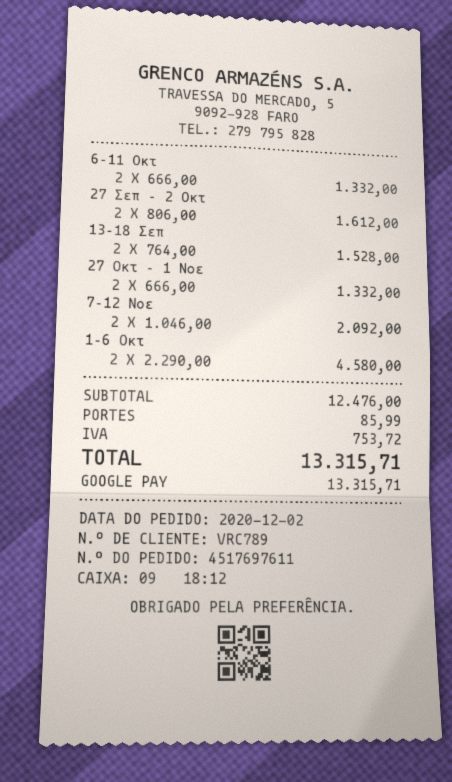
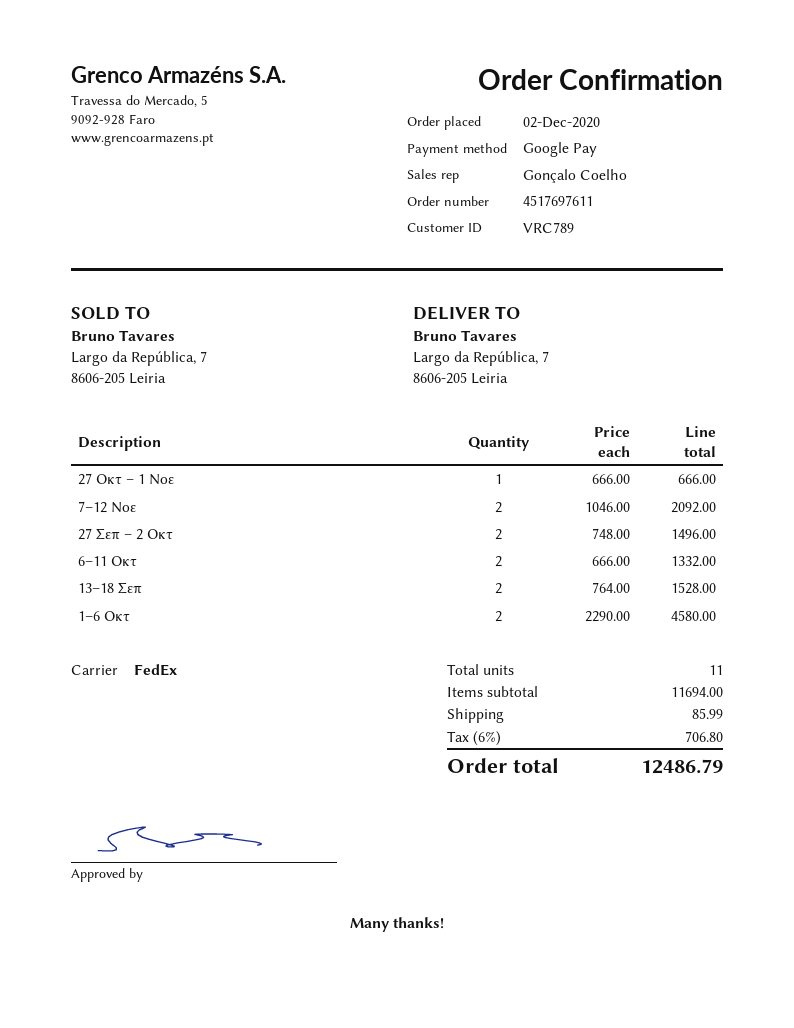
27 Σεπ – 2 Οκτ: 2 x 806.00 = 1612.00 -> 2 x 748.00 = 1496.00
27 Οκτ – 1 Νοε: 2 x 666.00 = 1332.00 -> 1 x 666.00 = 666.00
subtotal: 12476.00 -> 11694.00
tax: 753.72 -> 706.80
total: 13315.71 -> 12486.79

